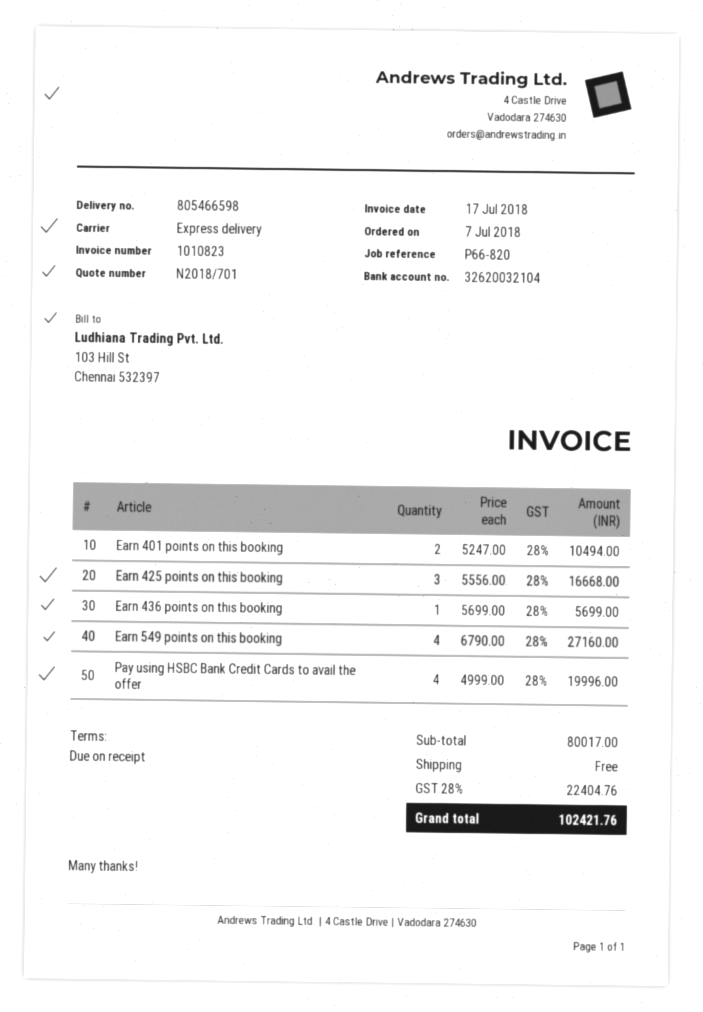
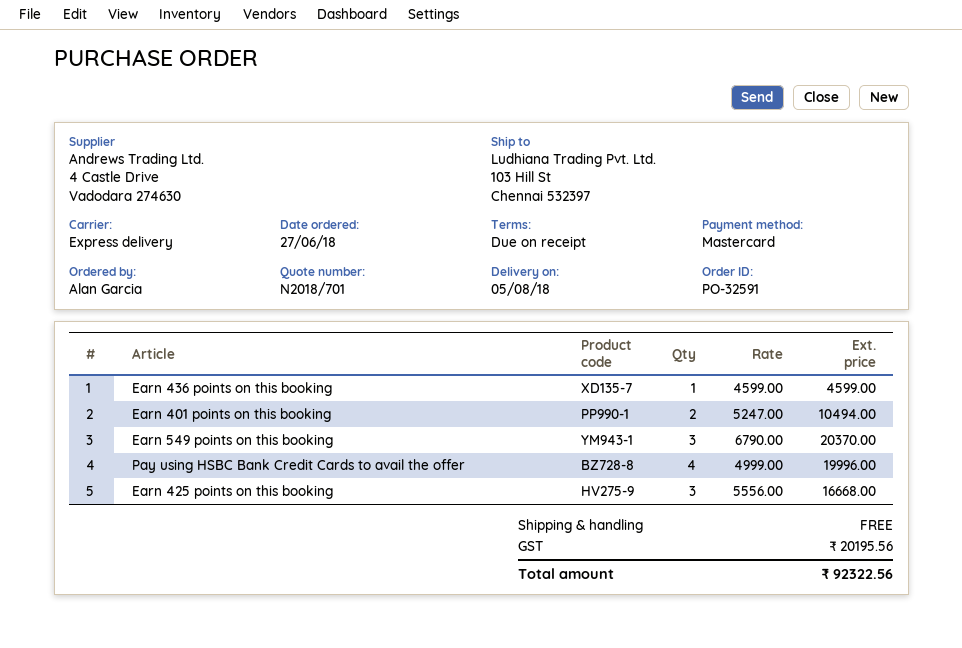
order date: 2018-07-07 -> 2018-06-27
Earn 436 points on this booking: 1 x 5699.00 = 5699.00 -> 1 x 4599.00 = 4599.00
Earn 549 points on this booking: 4 x 6790.00 = 27160.00 -> 3 x 6790.00 = 20370.00
tax: 22404.76 -> 20195.56
total: 102421.76 -> 92322.56

